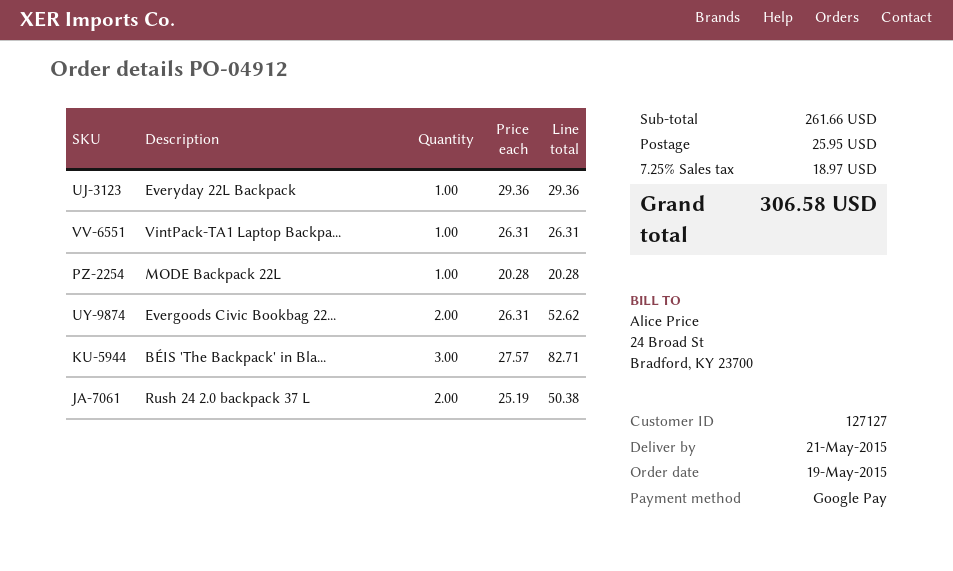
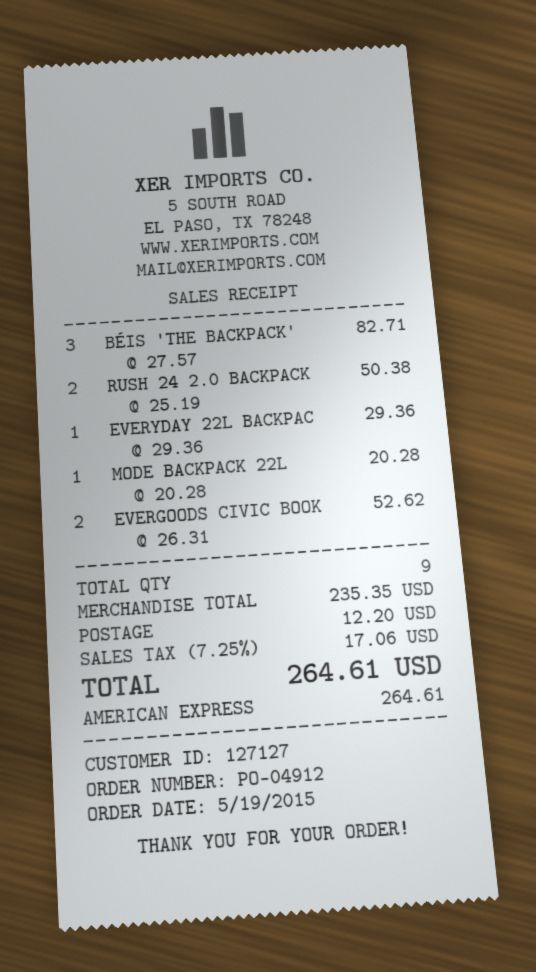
payment method: Google Pay -> American Express
VintPack-TA1 Laptop Backpa...: 1 x 26.31 = 26.31 -> none
subtotal: 261.66 -> 235.35
shipping: 25.95 -> 12.20
tax: 7.25% = 18.97 -> 7.25% = 17.06
total: 306.58 -> 264.61

